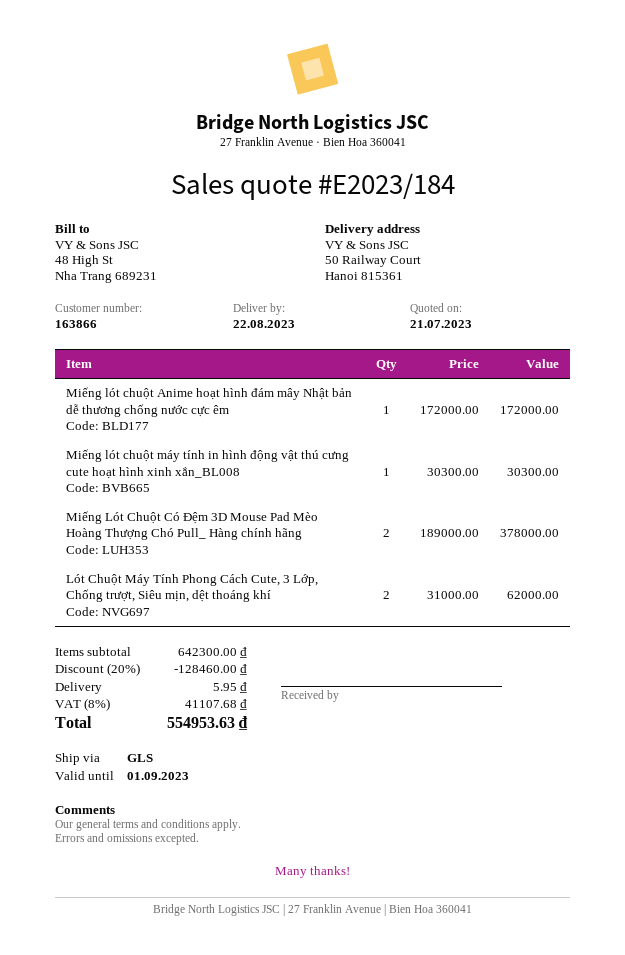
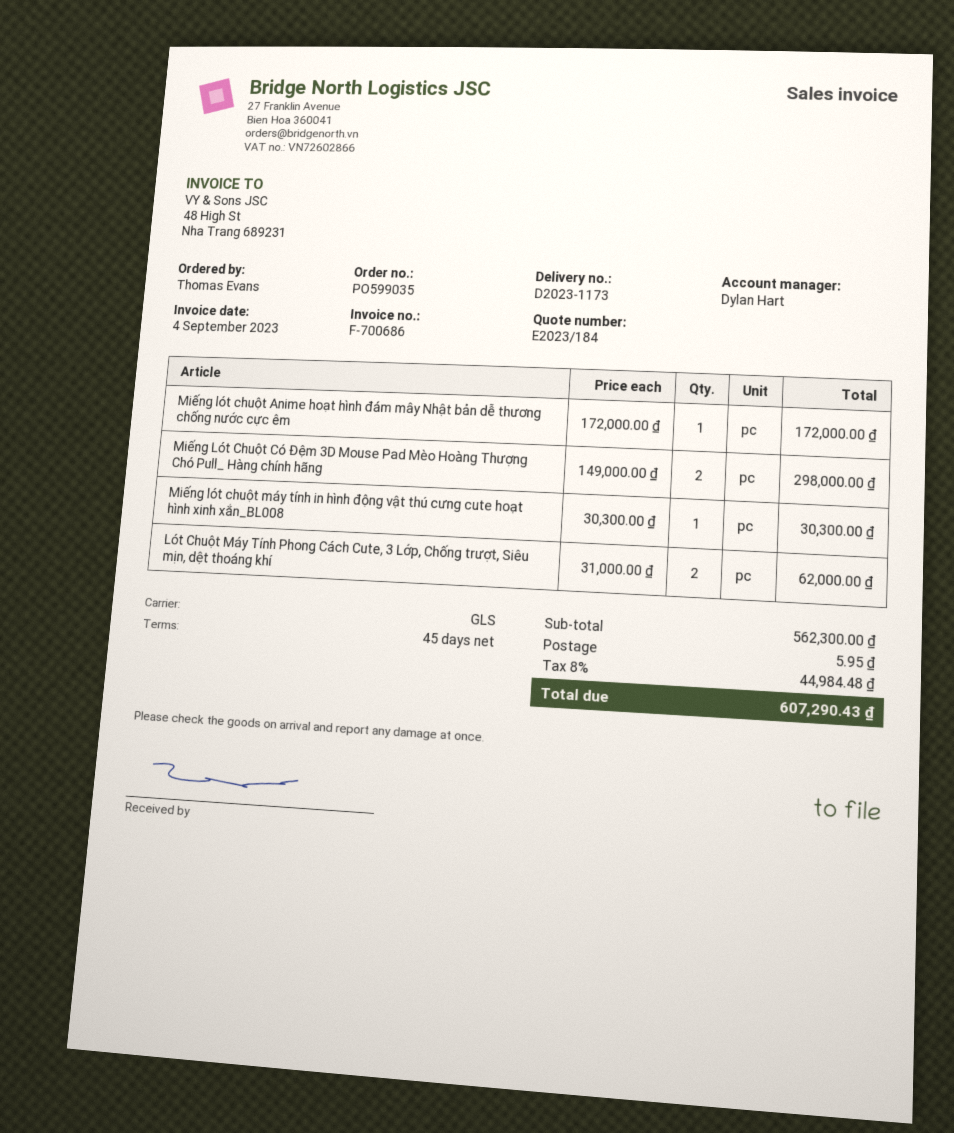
Miếng Lót Chuột Có Đệm 3D Mouse Pad Mèo Hoàng Thượng Chó Pull_ Hàng chính hãng: 2 x 189000.00 = 378000.00 -> 2 x 149000.00 = 298000.00
subtotal: 642300.00 -> 562300.00
discount: 20% = 128460.00 -> none
tax: 8% = 41107.68 -> 8% = 44984.48
total: 554953.63 -> 607290.43

